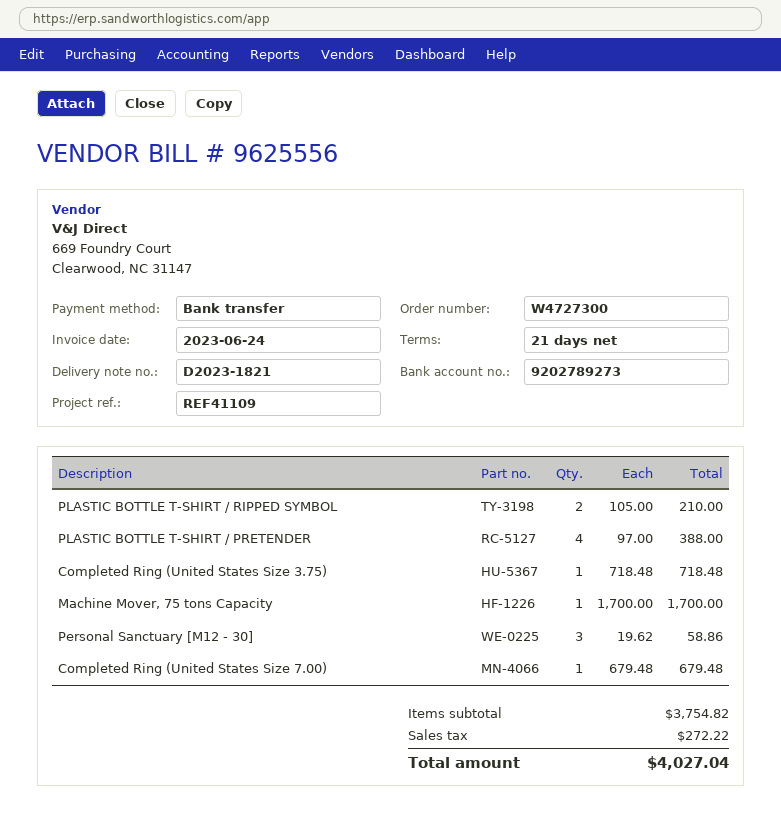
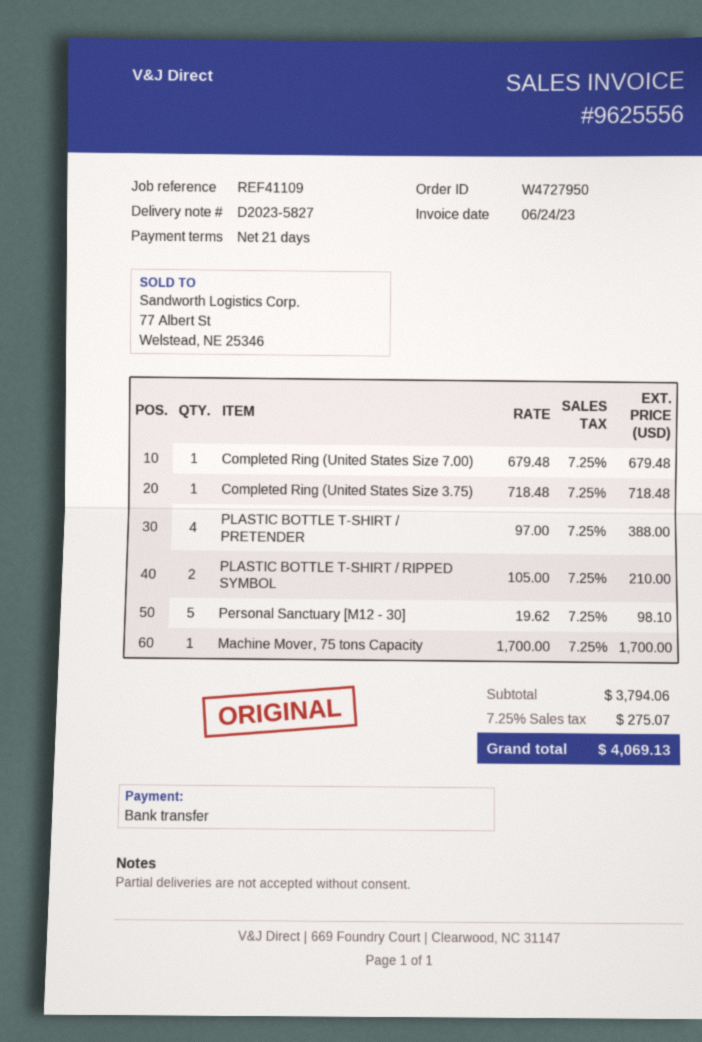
order number: W4727300 -> W4727950
delivery note number: D2023-1821 -> D2023-5827
Personal Sanctuary [M12 - 30]: 3 x 19.62 = 58.86 -> 5 x 19.62 = 98.10
subtotal: 3754.82 -> 3794.06
tax: 272.22 -> 275.07
total: 4027.04 -> 4069.13

